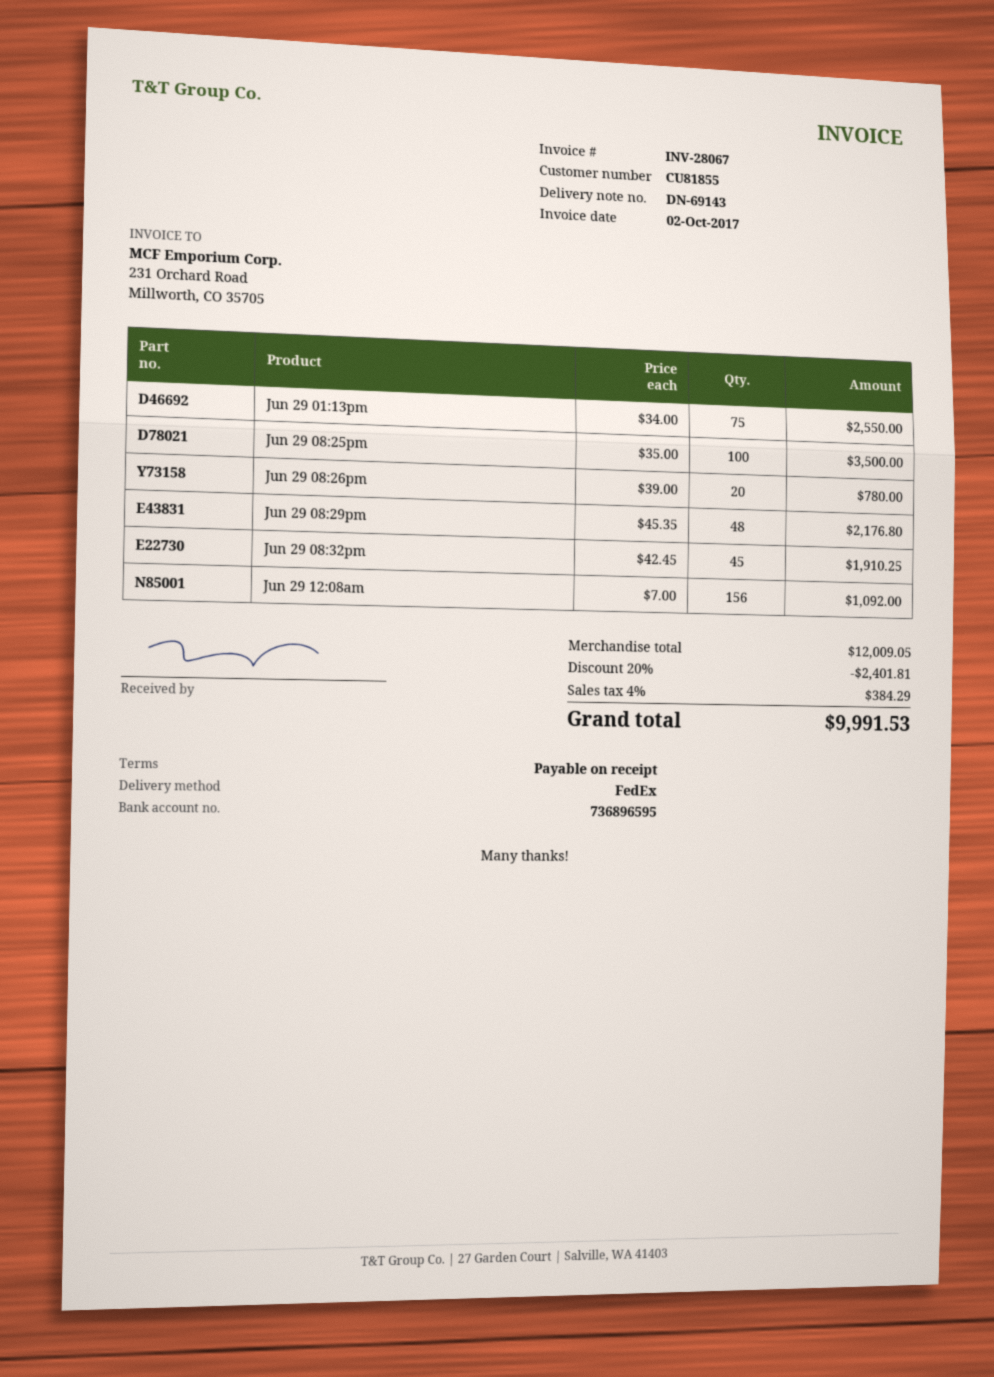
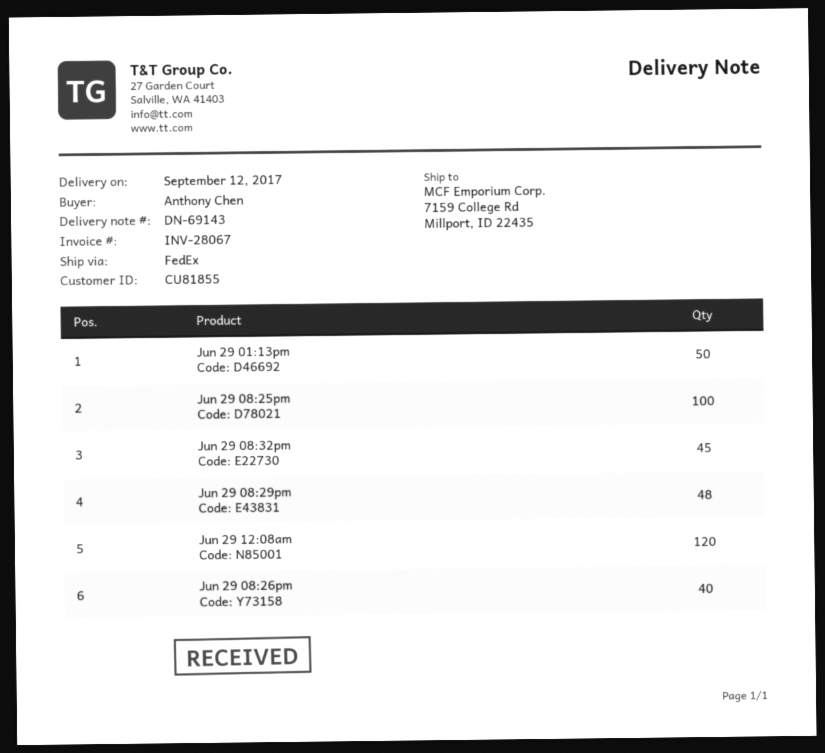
Jun 29 01:13pm: 75 -> 50
Jun 29 08:26pm: 20 -> 40
Jun 29 12:08am: 156 -> 120

